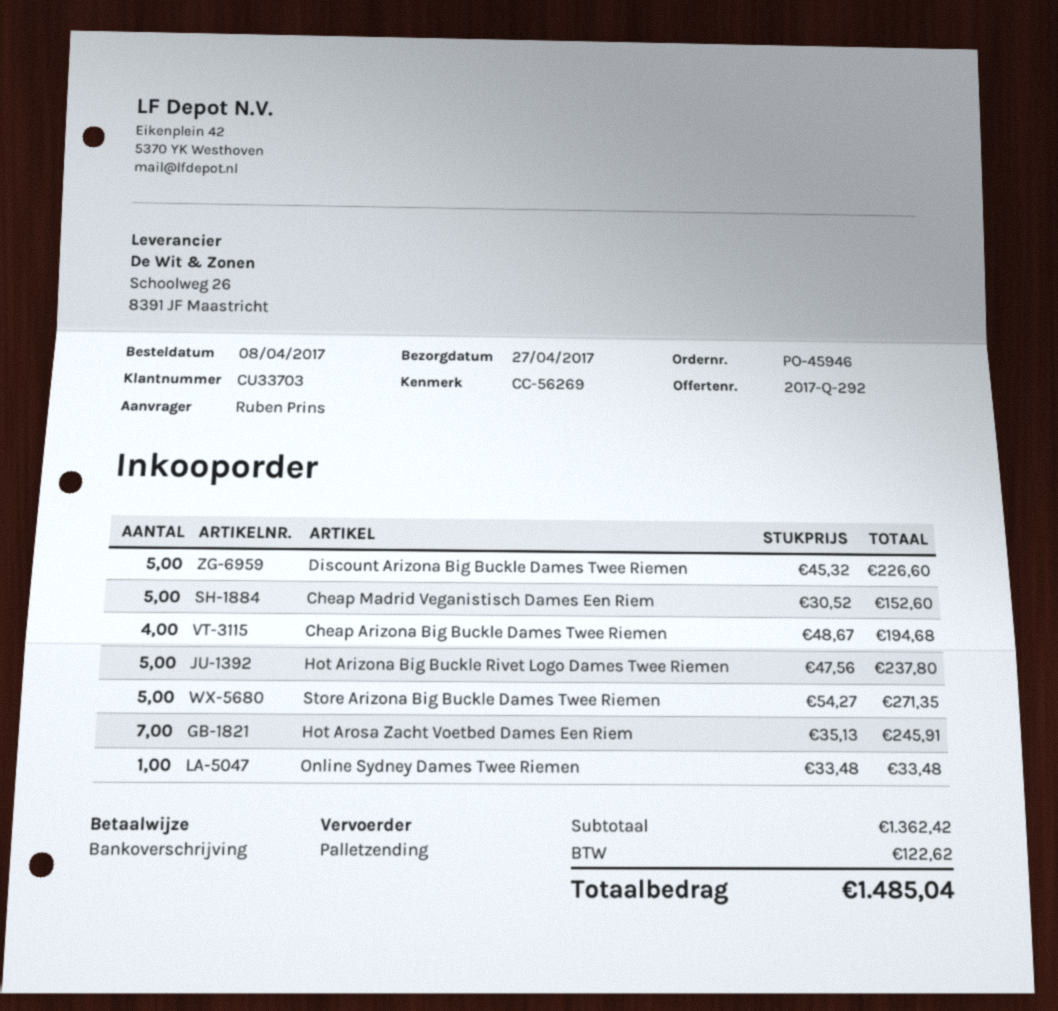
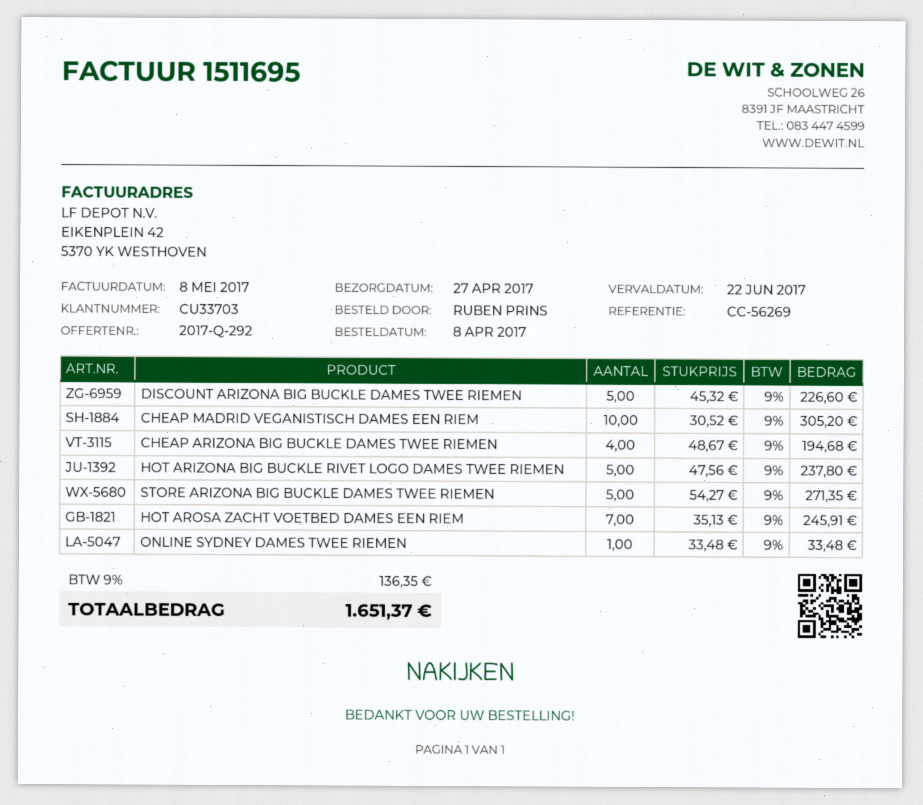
Cheap Madrid Veganistisch Dames Een Riem: 5 x 30.52 = 152.60 -> 10 x 30.52 = 305.20
tax: 122.62 -> 136.35
total: 1485.04 -> 1651.37

